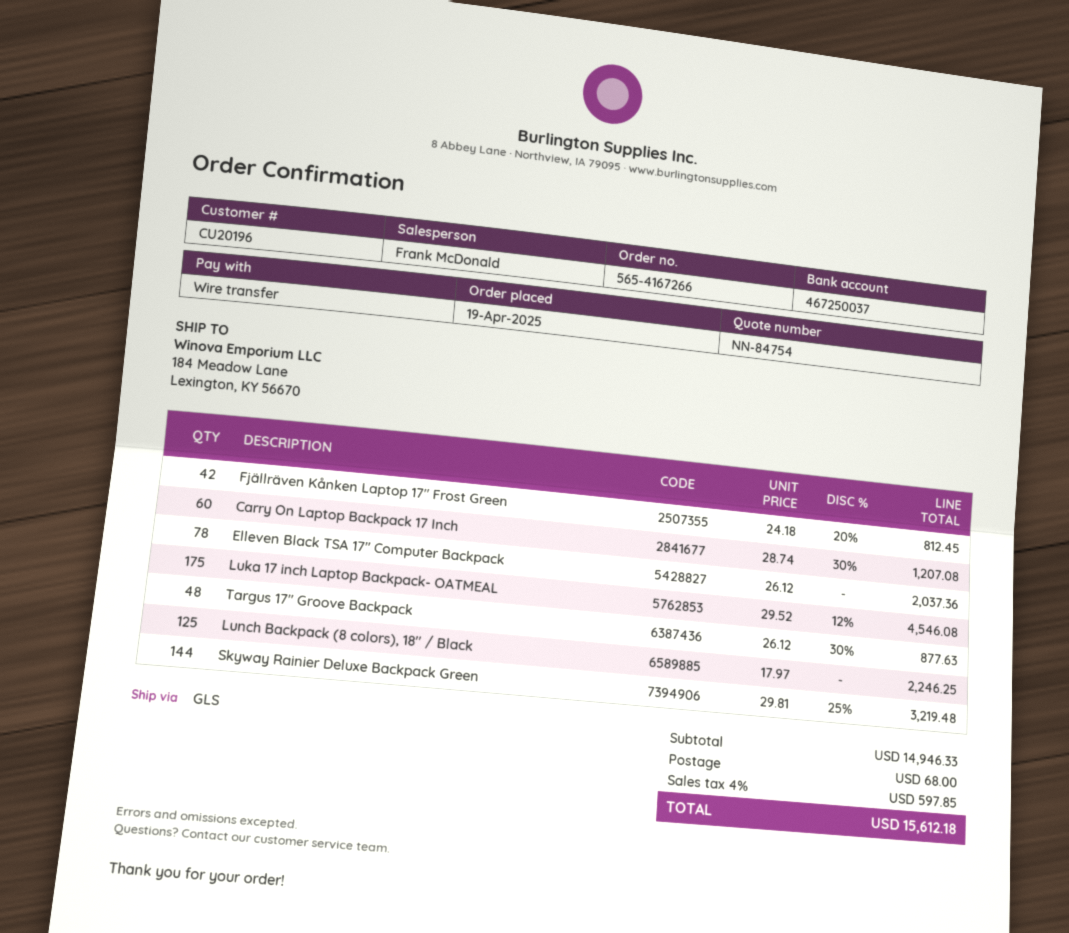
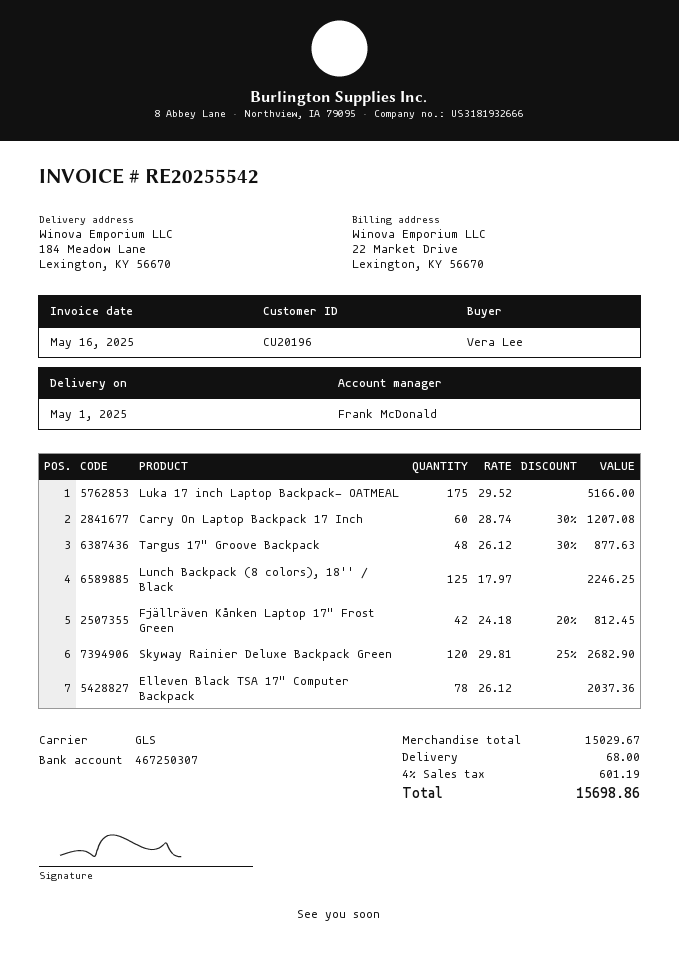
bank account: 467250037 -> 467250307
Luka 17 inch Laptop Backpack- OATMEAL: 175 x 29.52 - 12% = 4546.08 -> 175 x 29.52 = 5166.00
Skyway Rainier Deluxe Backpack Green: 144 x 29.81 - 25% = 3219.48 -> 120 x 29.81 - 25% = 2682.90
subtotal: 14946.33 -> 15029.67
tax: 4% = 597.85 -> 4% = 601.19
total: 15612.18 -> 15698.86

